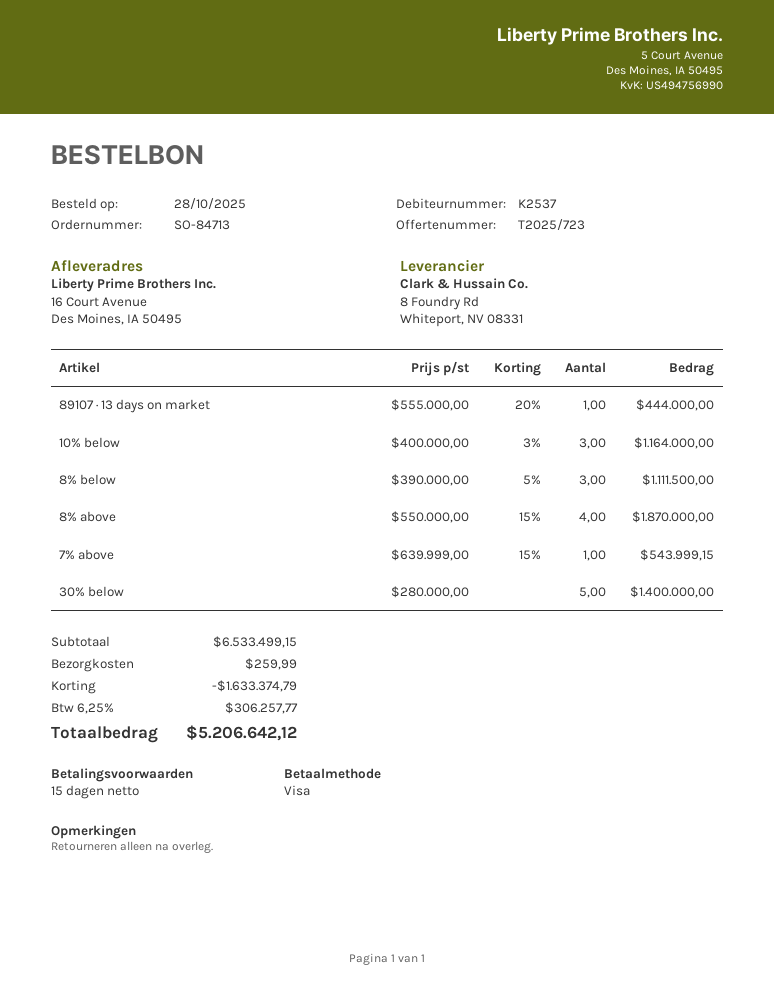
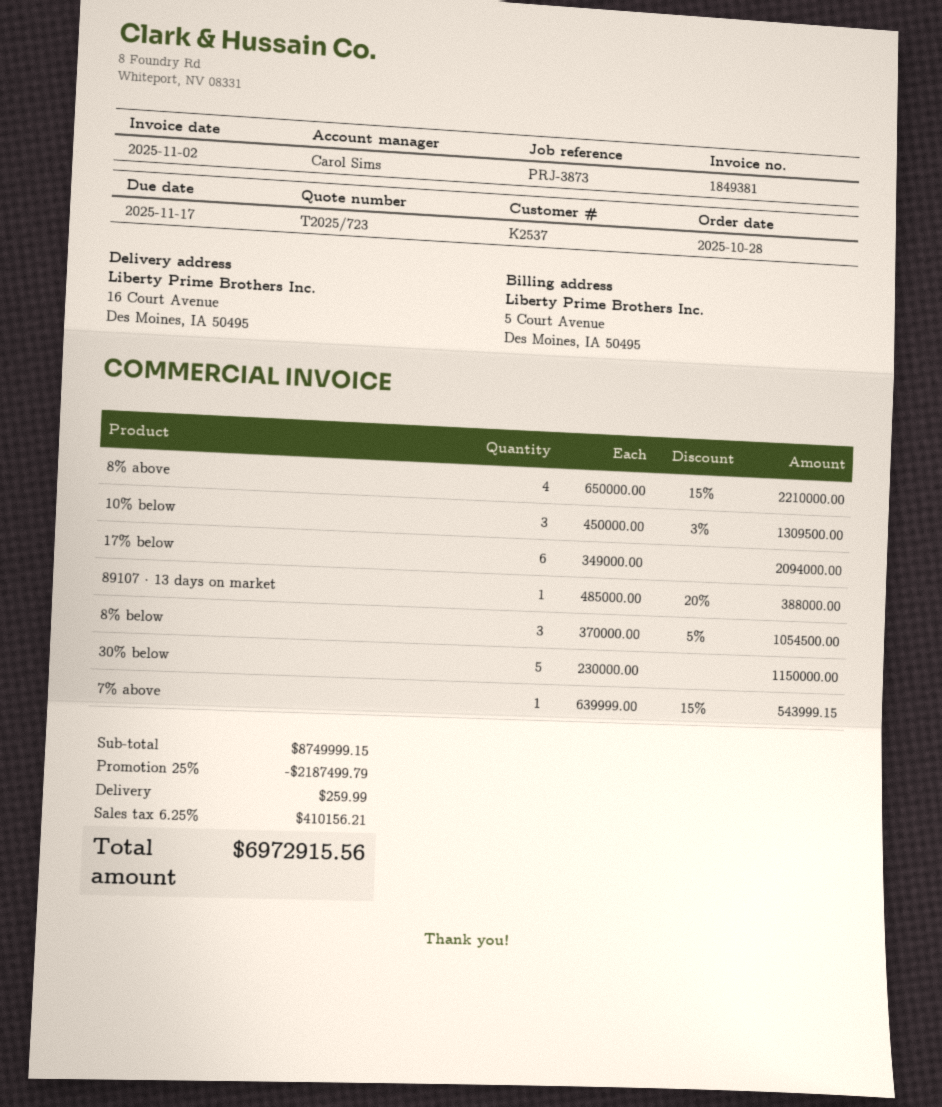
89107 · 13 days on market: 1 x 555000.00 - 20% = 444000.00 -> 1 x 485000.00 - 20% = 388000.00
10% below: 3 x 400000.00 - 3% = 1164000.00 -> 3 x 450000.00 - 3% = 1309500.00
8% below: 3 x 390000.00 - 5% = 1111500.00 -> 3 x 370000.00 - 5% = 1054500.00
8% above: 4 x 550000.00 - 15% = 1870000.00 -> 4 x 650000.00 - 15% = 2210000.00
30% below: 5 x 280000.00 = 1400000.00 -> 5 x 230000.00 = 1150000.00
17% below: none -> 6 x 349000.00 = 2094000.00
subtotal: 6533499.15 -> 8749999.15
discount: 1633374.79 -> 2187499.79
tax: 6.25% = 306257.77 -> 6.25% = 410156.21
total: 5206642.12 -> 6972915.56

